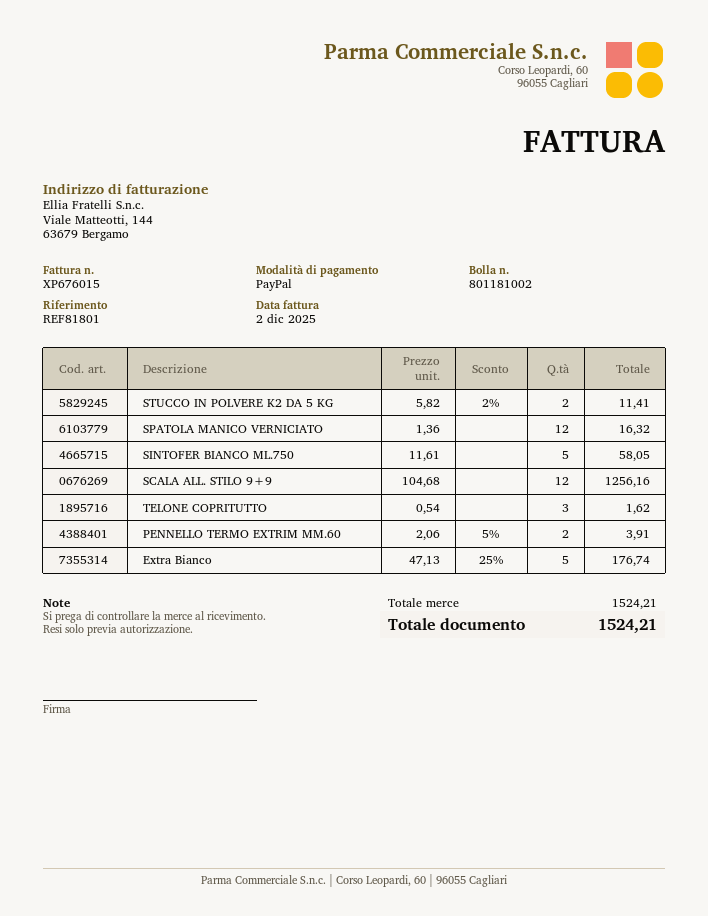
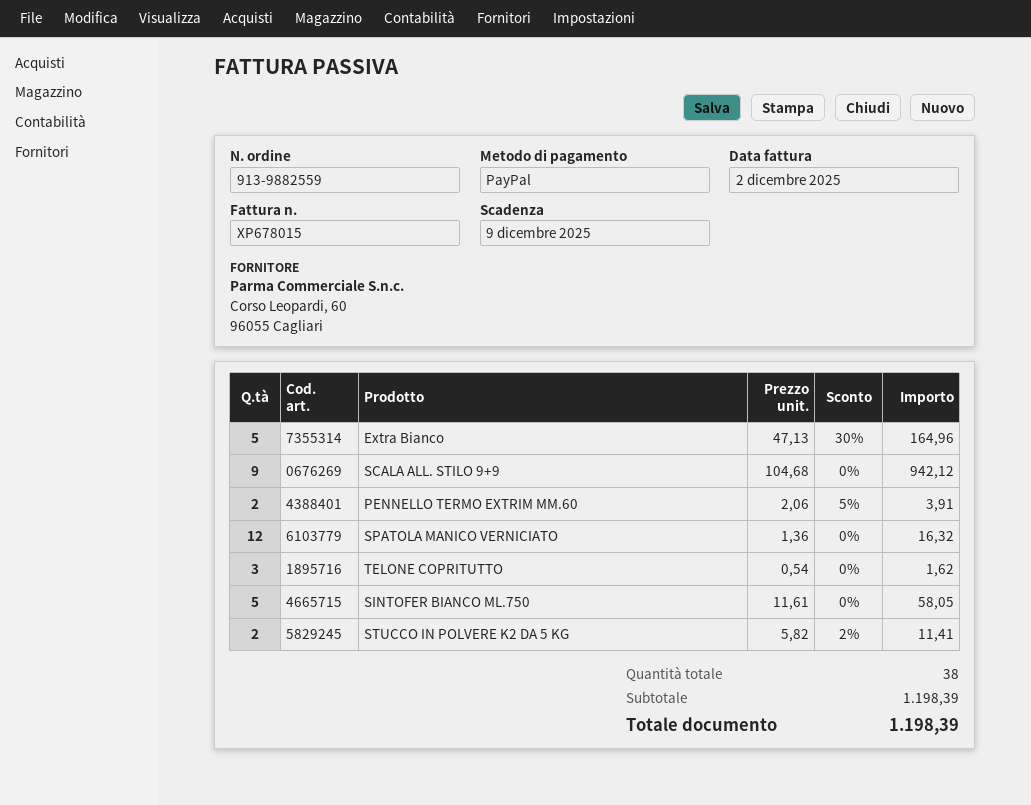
invoice number: XP676015 -> XP678015
SCALA ALL. STILO 9+9: 12 x 104.68 = 1256.16 -> 9 x 104.68 = 942.12
Extra Bianco: 5 x 47.13 - 25% = 176.74 -> 5 x 47.13 - 30% = 164.96
subtotal: 1524.21 -> 1198.39
total: 1524.21 -> 1198.39

